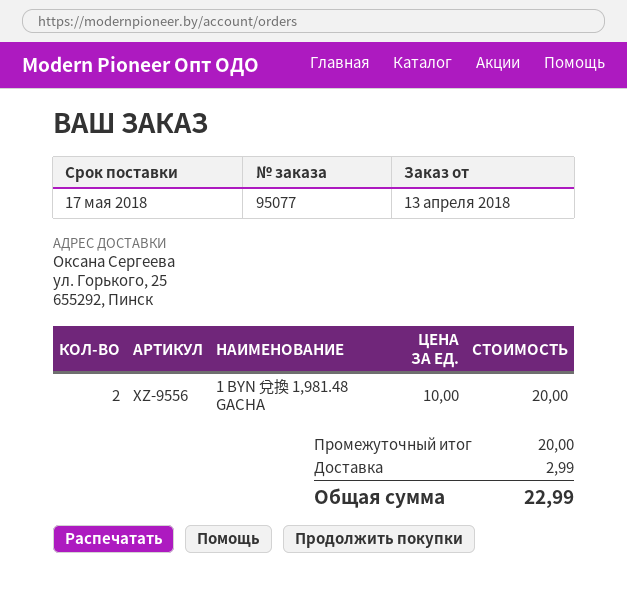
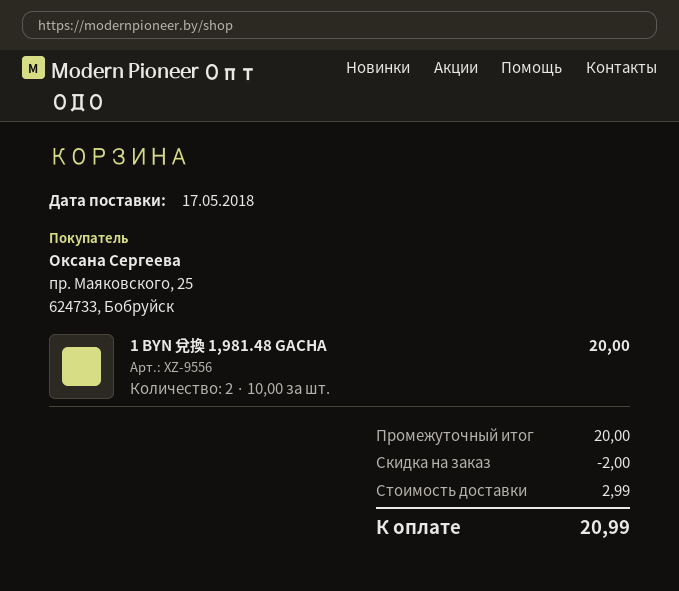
discount: none -> 2.00
total: 22.99 -> 20.99

